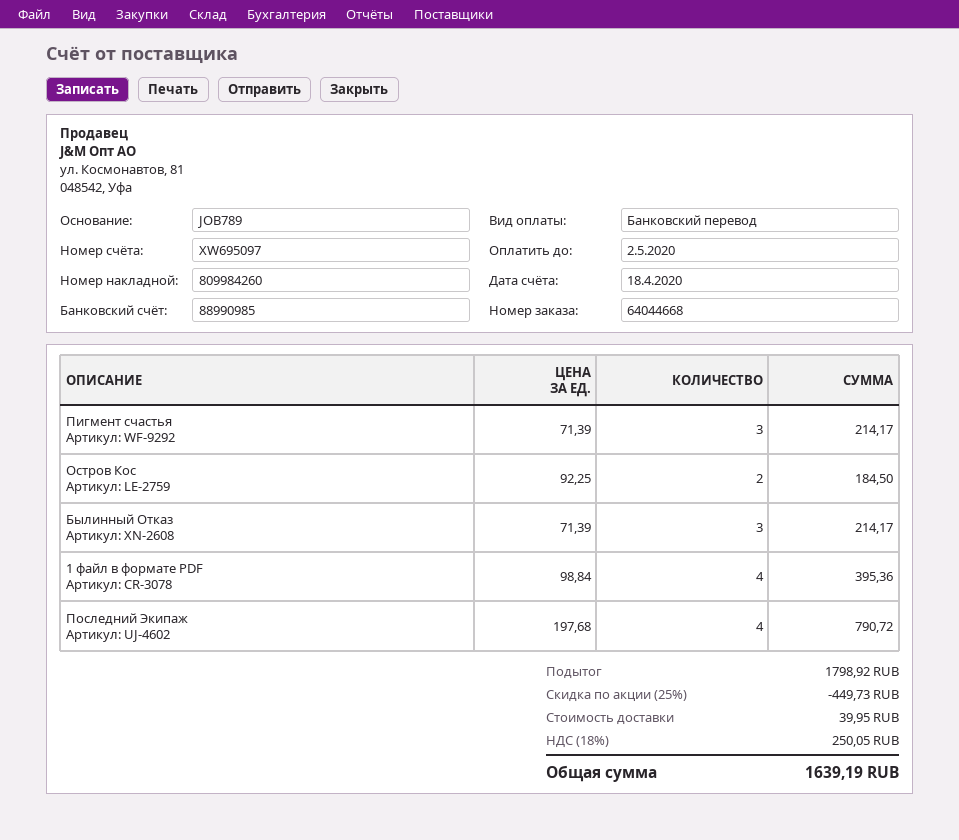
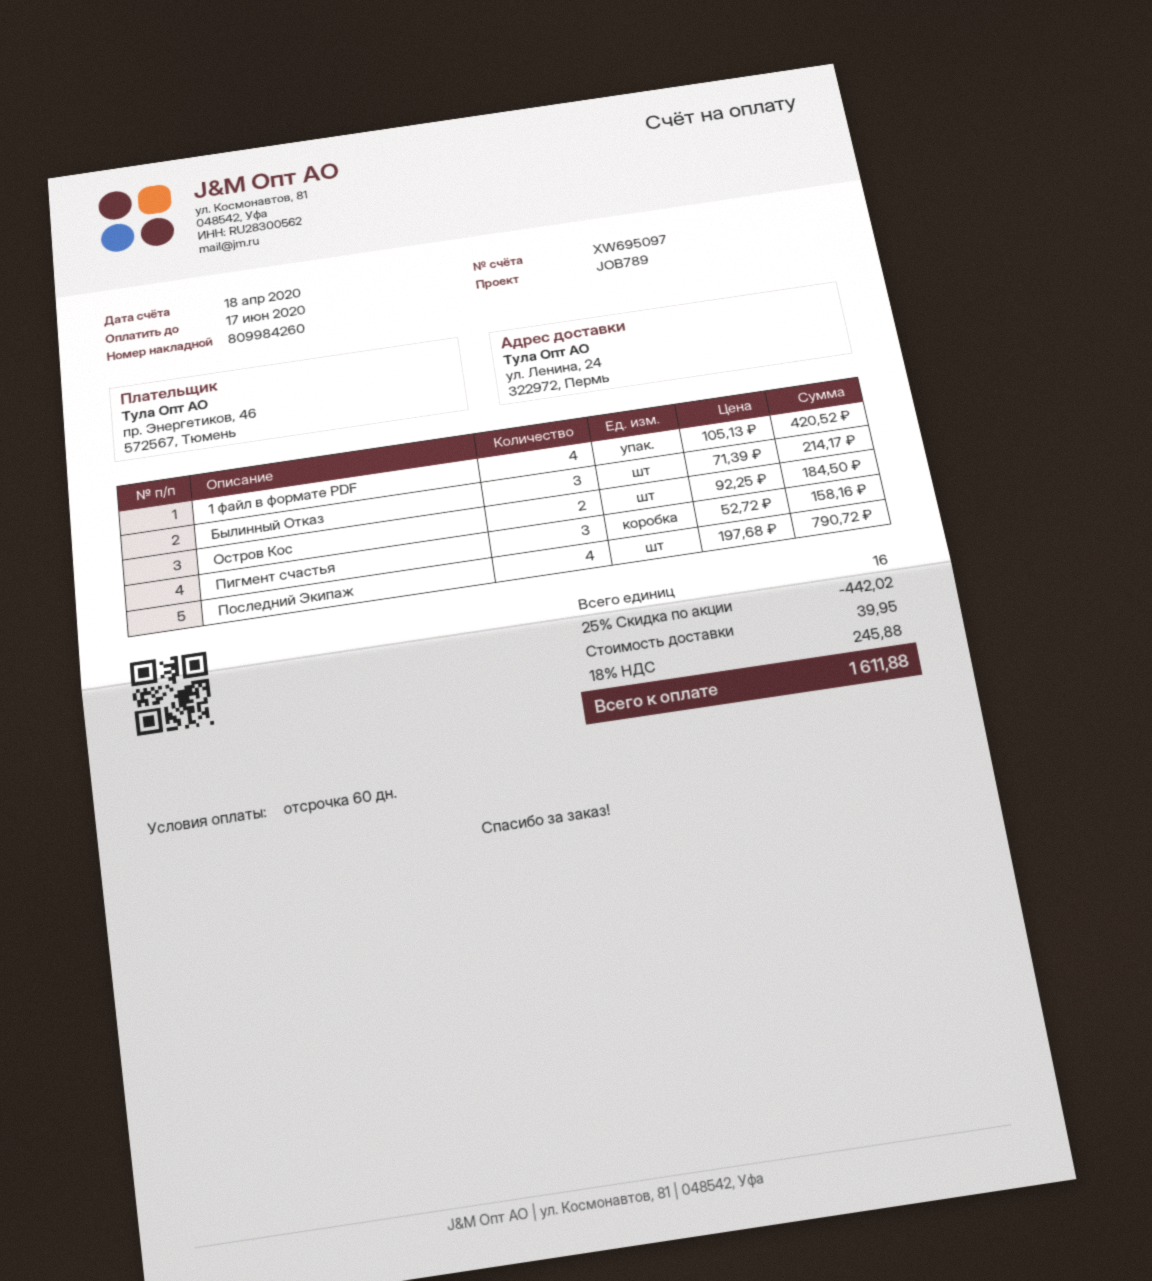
due date: 2020-05-02 -> 2020-06-17
Пигмент счастья: 3 x 71.39 = 214.17 -> 3 x 52.72 = 158.16
1 файл в формате PDF: 4 x 98.84 = 395.36 -> 4 x 105.13 = 420.52
discount: 25% = 449.73 -> 25% = 442.02
tax: 18% = 250.05 -> 18% = 245.88
total: 1639.19 -> 1611.88

